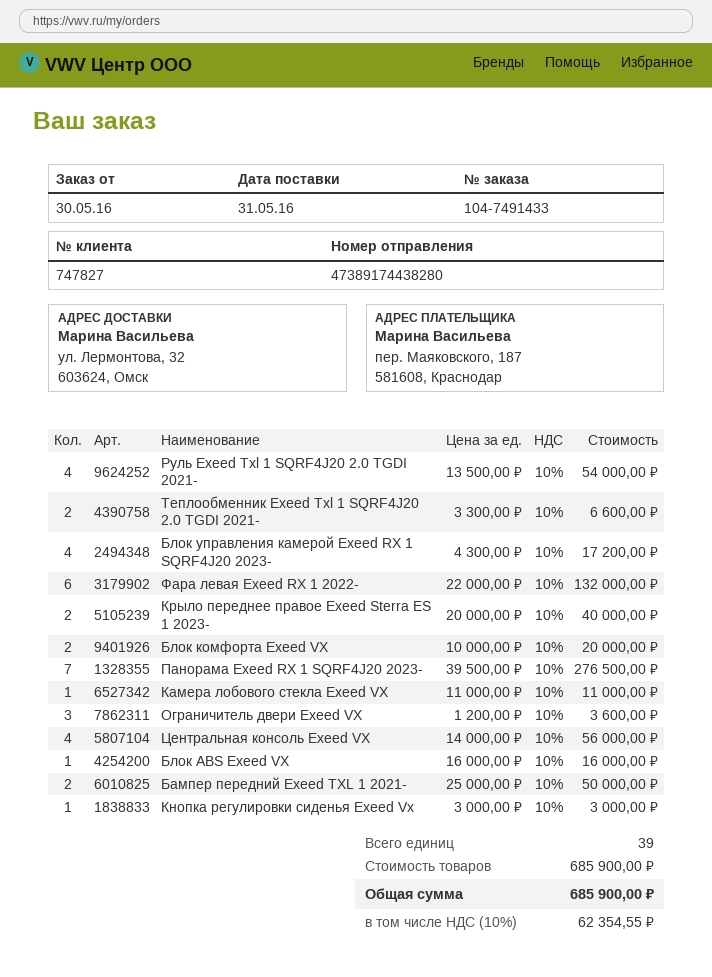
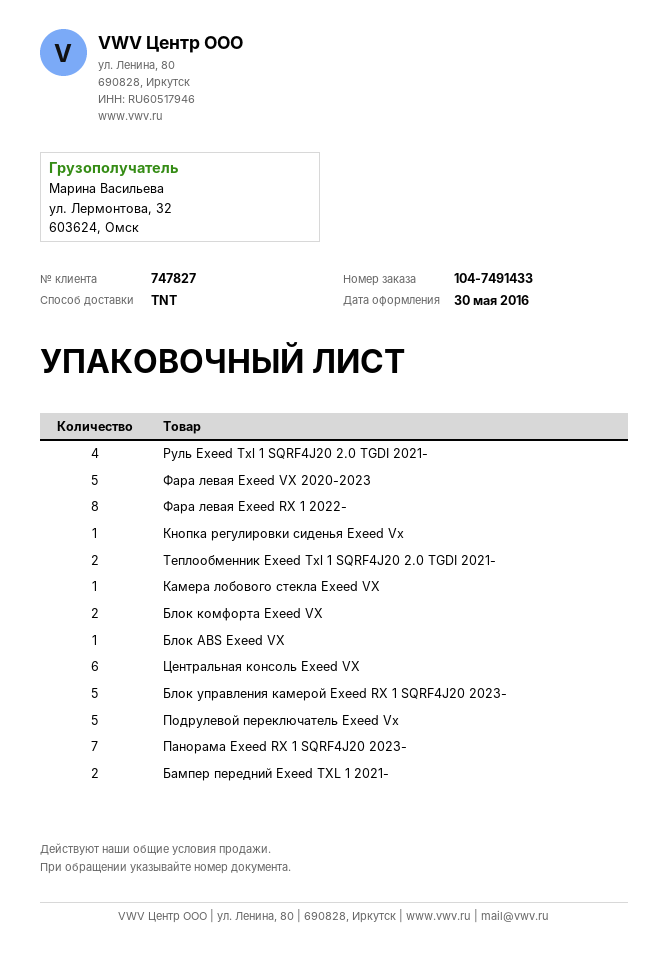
Блок управления камерой Exeed RX 1 SQRF4J20 2023-: 4 -> 5
Фара левая Exeed RX 1 2022-: 6 -> 8
Крыло переднее правое Exeed Sterra ES 1 2023-: 2 -> none
Ограничитель двери Exeed VX: 3 -> none
Центральная консоль Exeed VX: 4 -> 6
Фара левая Exeed VX 2020-2023: none -> 5
Подрулевой переключатель Exeed Vx: none -> 5

